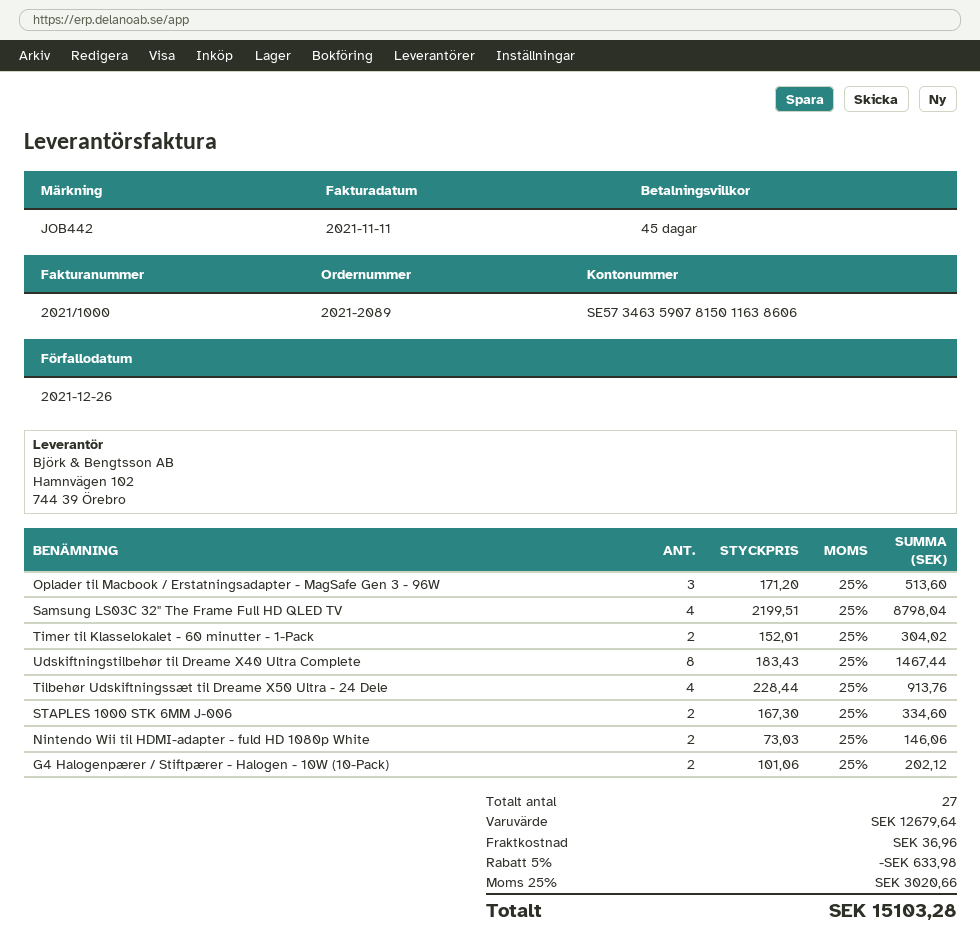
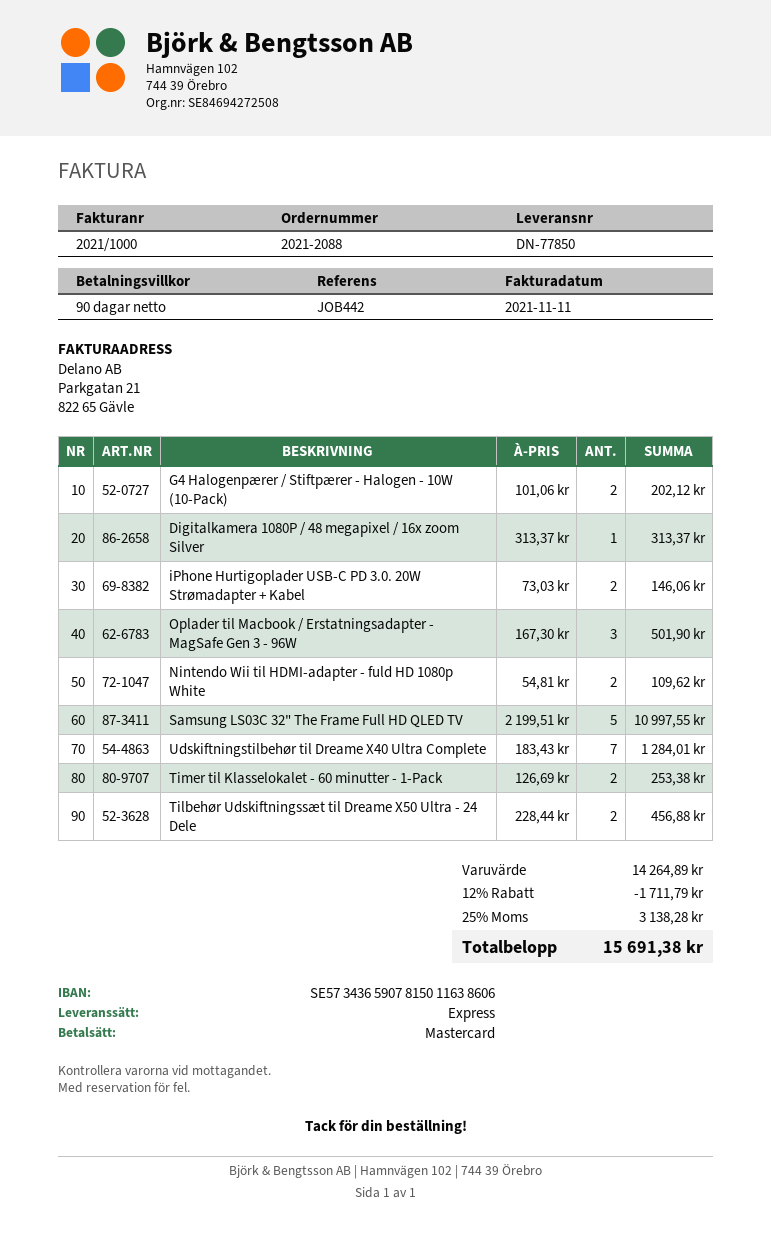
order number: 2021-2089 -> 2021-2088
payment terms: 45 days -> 90 days
bank account: SE5734635907815011638606 -> SE5734365907815011638606
Oplader til Macbook / Erstatningsadapter - MagSafe Gen 3 - 96W: 3 x 171.20 = 513.60 -> 3 x 167.30 = 501.90
Samsung LS03C 32" The Frame Full HD QLED TV: 4 x 2199.51 = 8798.04 -> 5 x 2199.51 = 10997.55
Timer til Klasselokalet - 60 minutter - 1-Pack: 2 x 152.01 = 304.02 -> 2 x 126.69 = 253.38
Udskiftningstilbehør til Dreame X40 Ultra Complete: 8 x 183.43 = 1467.44 -> 7 x 183.43 = 1284.01
Tilbehør Udskiftningssæt til Dreame X50 Ultra - 24 Dele: 4 x 228.44 = 913.76 -> 2 x 228.44 = 456.88
STAPLES 1000 STK 6MM J-006: 2 x 167.30 = 334.60 -> none
Nintendo Wii til HDMI-adapter - fuld HD 1080p White: 2 x 73.03 = 146.06 -> 2 x 54.81 = 109.62
Digitalkamera 1080P / 48 megapixel / 16x zoom Silver: none -> 1 x 313.37 = 313.37
iPhone Hurtigoplader USB-C PD 3.0. 20W Strømadapter + Kabel: none -> 2 x 73.03 = 146.06
subtotal: 12679.64 -> 14264.89
discount: 5% = 633.98 -> 12% = 1711.79
shipping: 36.96 -> none
tax: 25% = 3020.66 -> 25% = 3138.28
total: 15103.28 -> 15691.38

